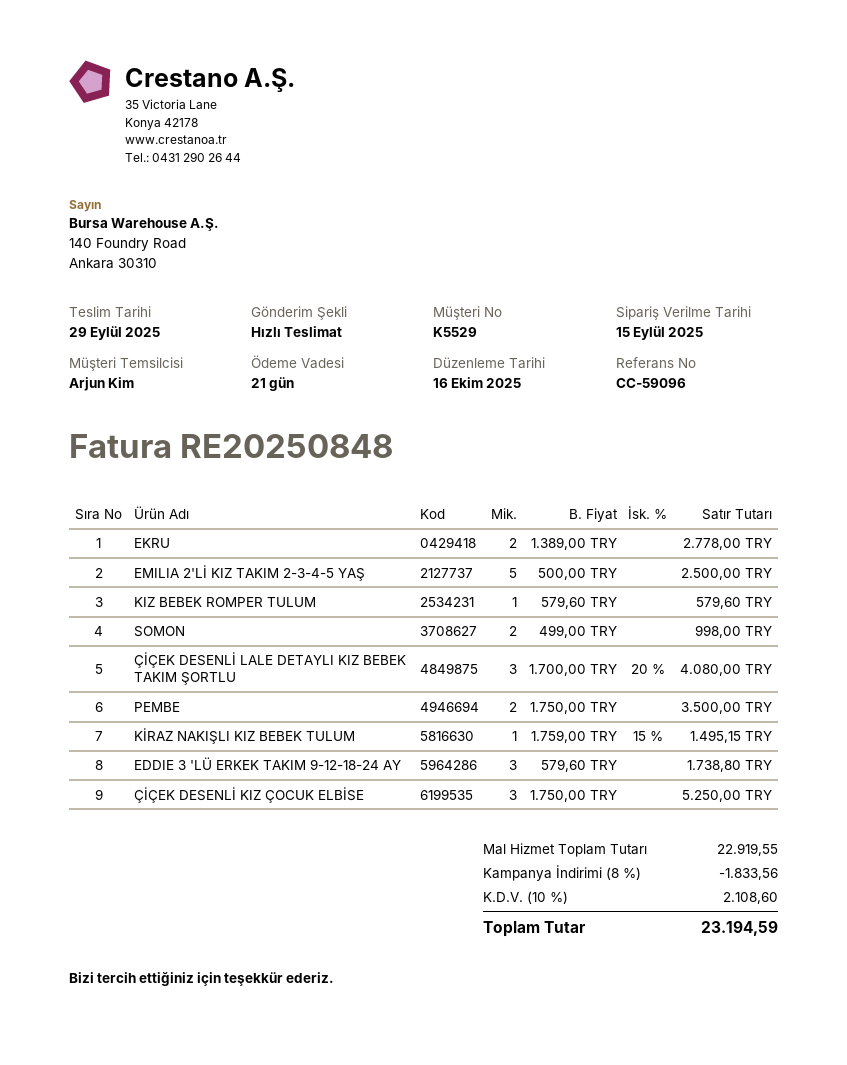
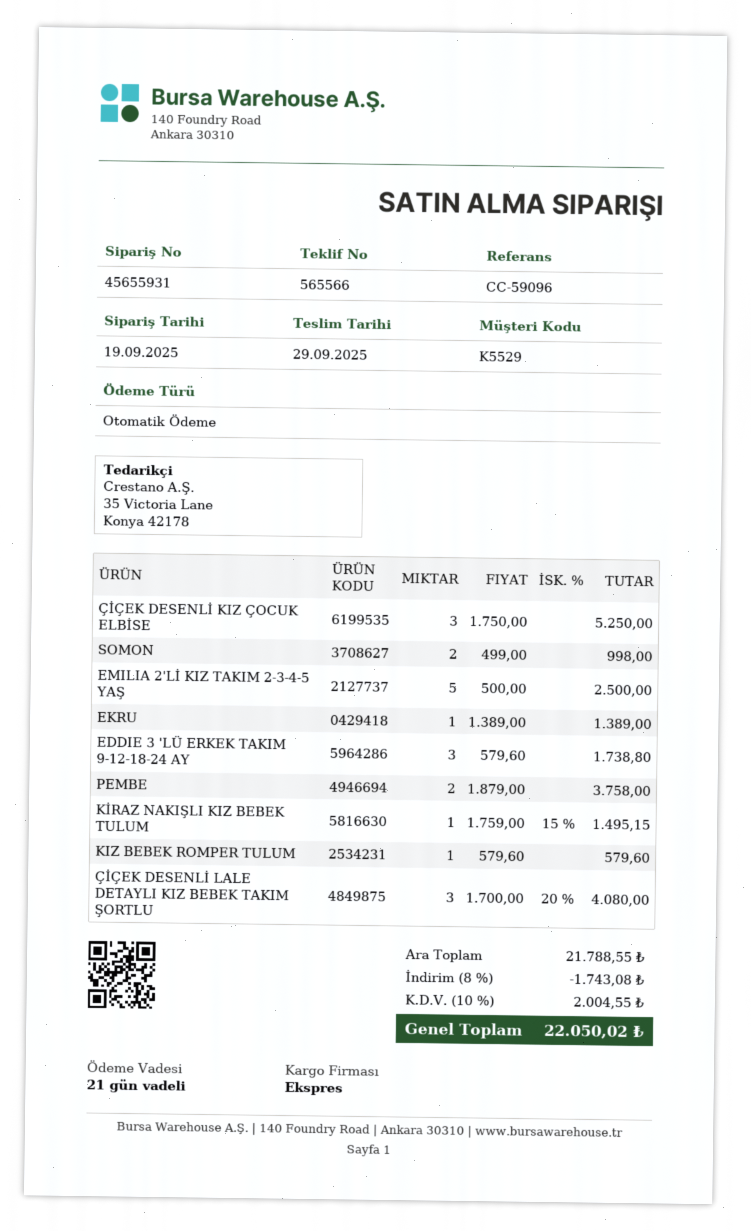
order date: 2025-09-15 -> 2025-09-19
EKRU: 2 x 1389.00 = 2778.00 -> 1 x 1389.00 = 1389.00
PEMBE: 2 x 1750.00 = 3500.00 -> 2 x 1879.00 = 3758.00
subtotal: 22919.55 -> 21788.55
discount: 8% = 1833.56 -> 8% = 1743.08
tax: 10% = 2108.60 -> 10% = 2004.55
total: 23194.59 -> 22050.02

